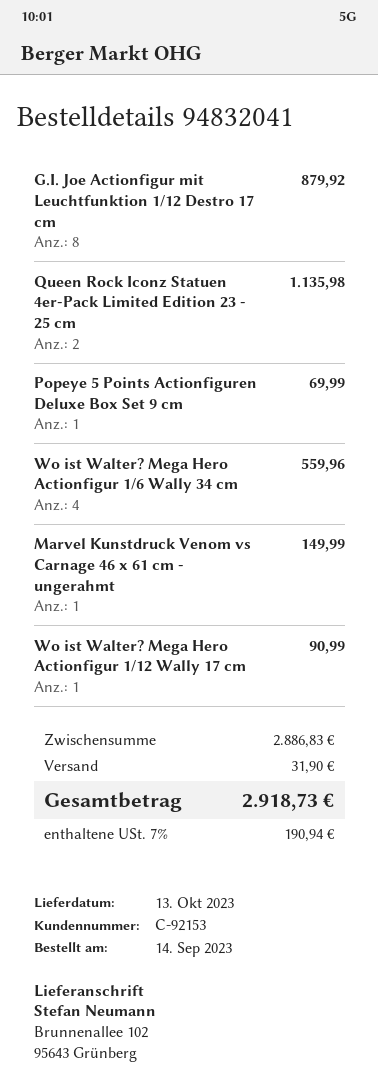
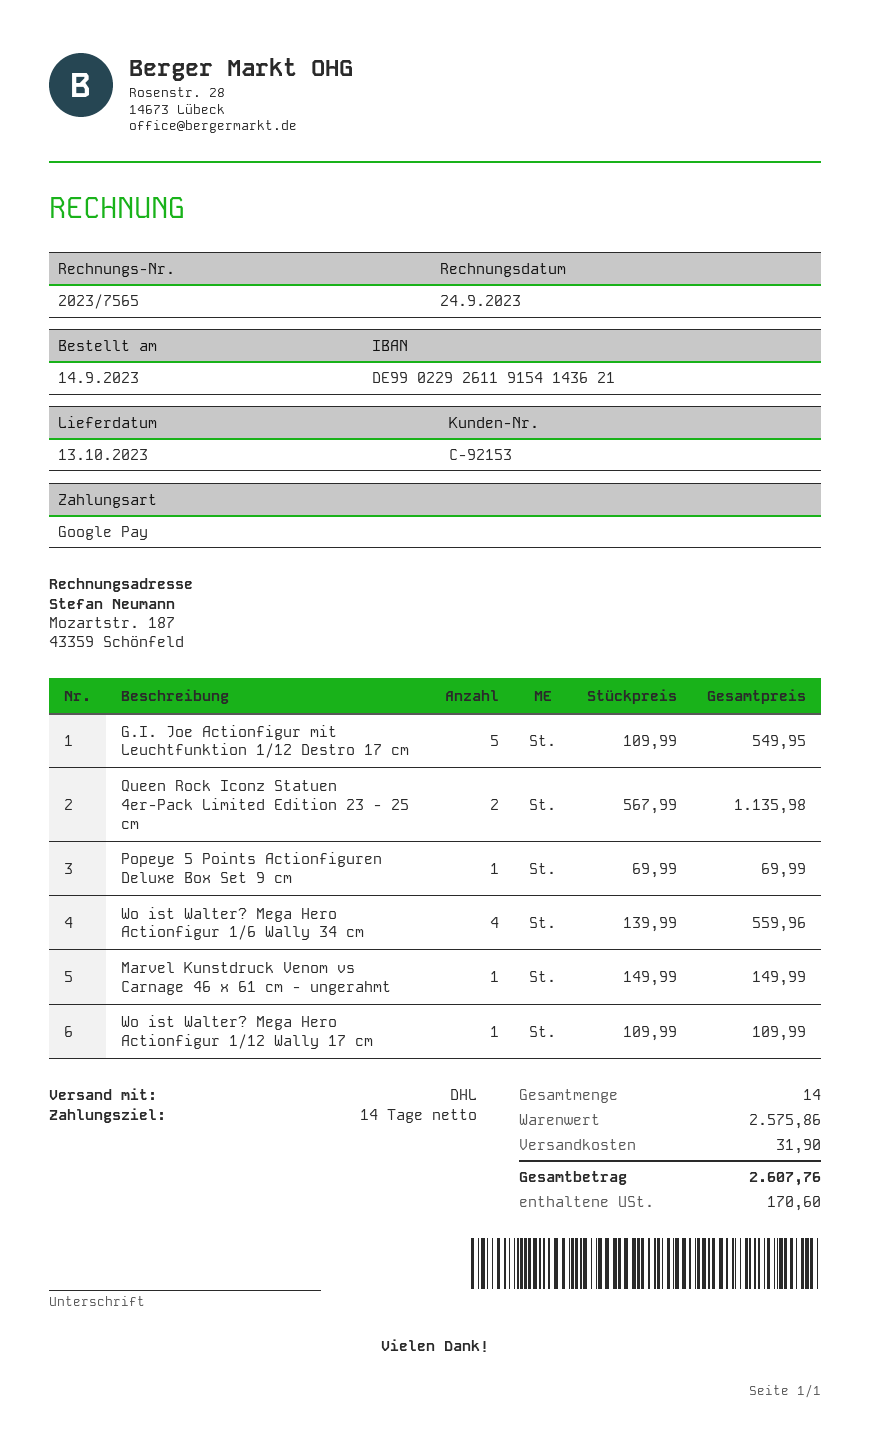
G.I. Joe Actionfigur mit Leuchtfunktion 1/12 Destro 17 cm: 8 for 879.92 -> 5 for 549.95
Wo ist Walter? Mega Hero Actionfigur 1/12 Wally 17 cm: 1 for 90.99 -> 1 for 109.99
subtotal: 2886.83 -> 2575.86
tax: 190.94 -> 170.60
total: 2918.73 -> 2607.76

